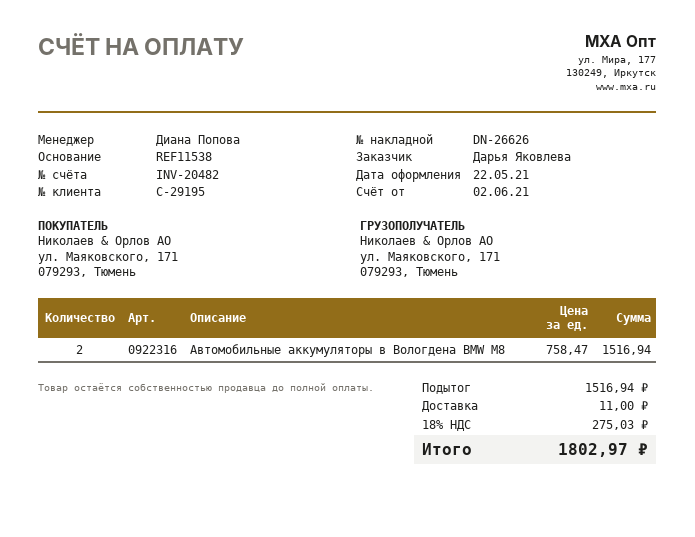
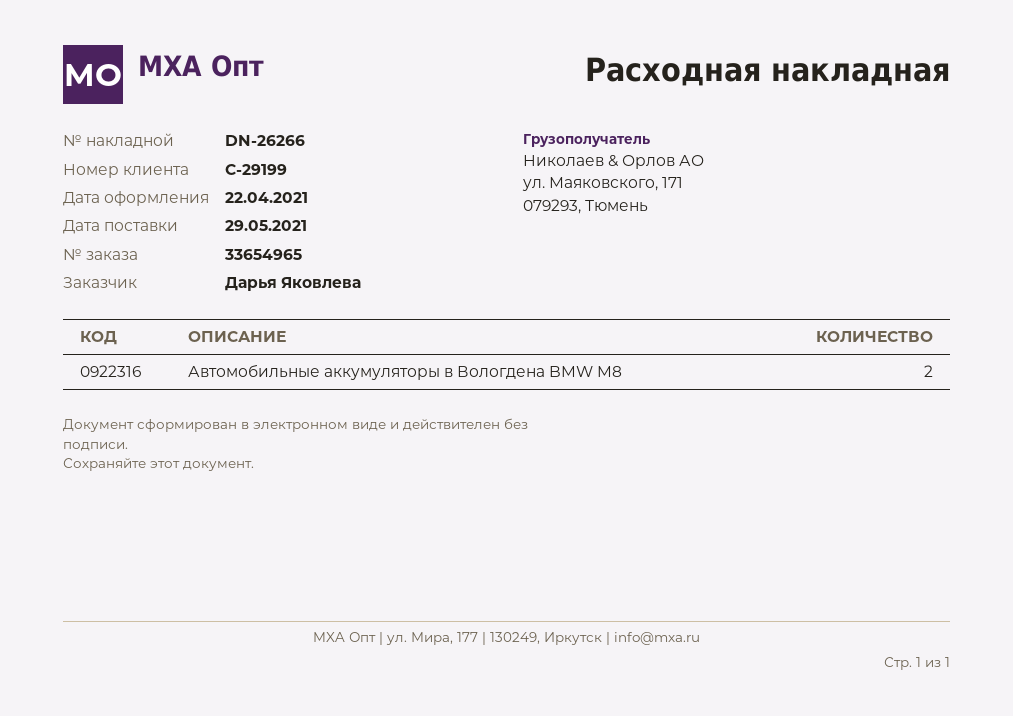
order date: 2021-05-22 -> 2021-04-22
delivery note number: DN-26626 -> DN-26266
customer number: C-29195 -> C-29199

